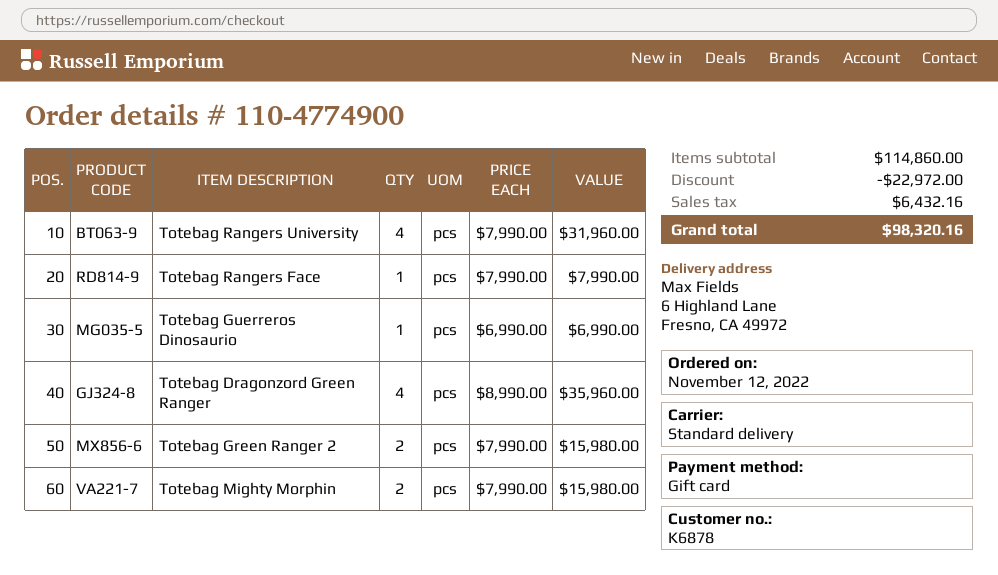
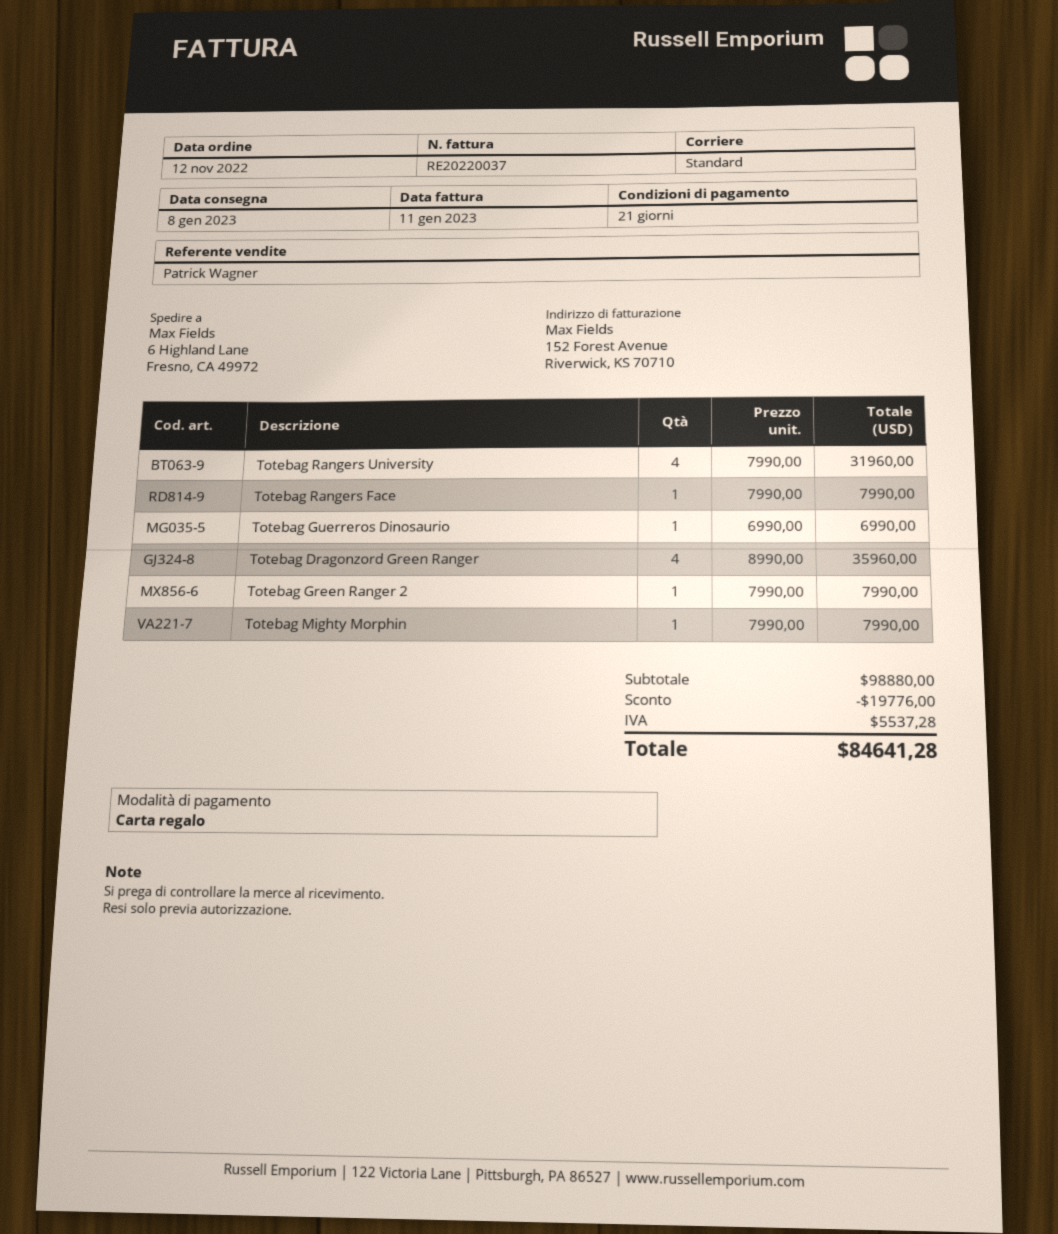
Totebag Green Ranger 2: 2 x 7990.00 = 15980.00 -> 1 x 7990.00 = 7990.00
Totebag Mighty Morphin: 2 x 7990.00 = 15980.00 -> 1 x 7990.00 = 7990.00
subtotal: 114860.00 -> 98880.00
discount: 22972.00 -> 19776.00
tax: 6432.16 -> 5537.28
total: 98320.16 -> 84641.28

